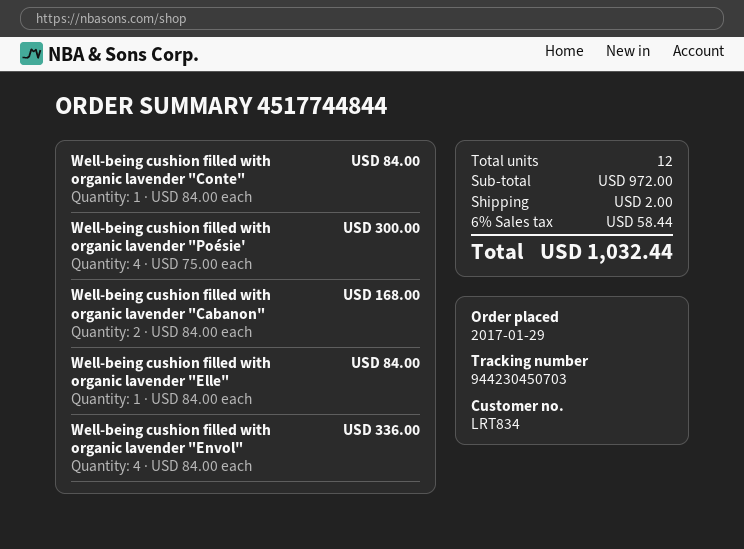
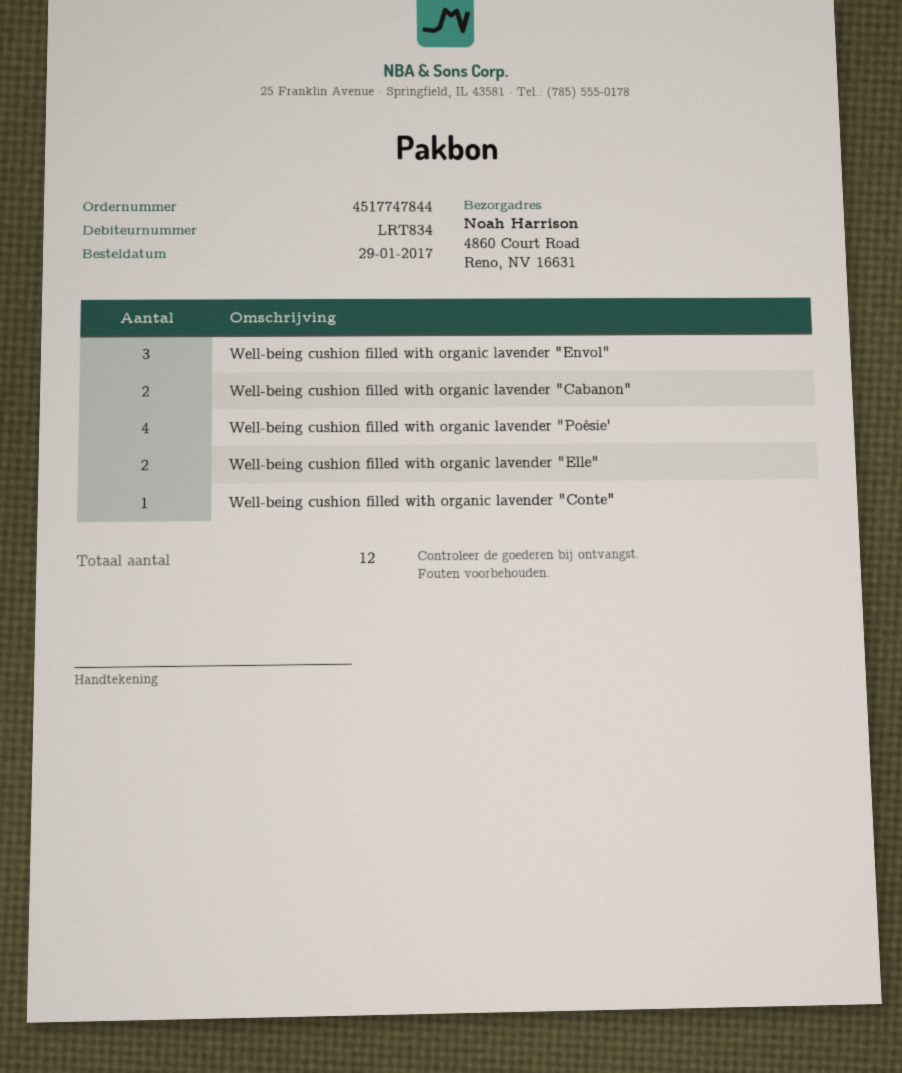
order number: 4517744844 -> 4517747844
Well-being cushion filled with organic lavender "Elle": 1 -> 2
Well-being cushion filled with organic lavender "Envol": 4 -> 3

